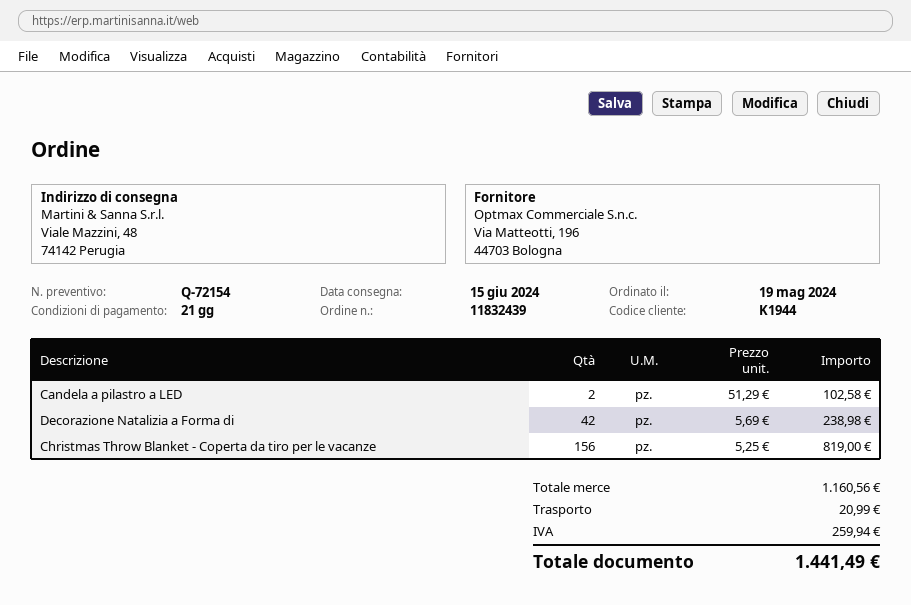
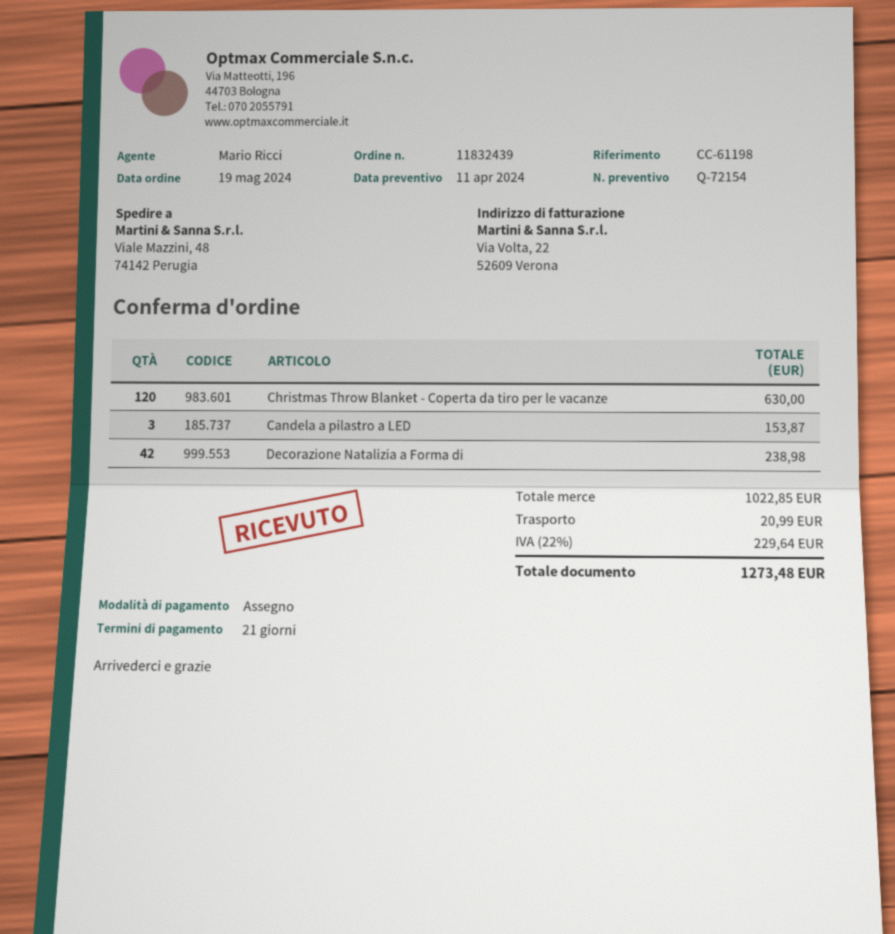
Candela a pilastro a LED: 2 for 102.58 -> 3 for 153.87
Christmas Throw Blanket - Coperta da tiro per le vacanze: 156 for 819.00 -> 120 for 630.00
subtotal: 1160.56 -> 1022.85
tax: 259.94 -> 229.64
total: 1441.49 -> 1273.48

